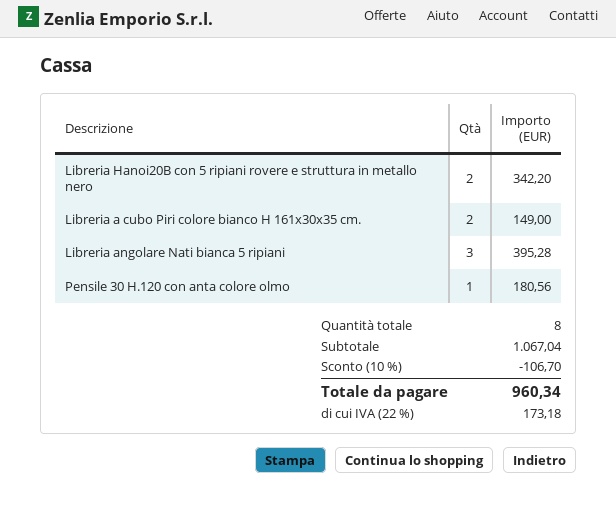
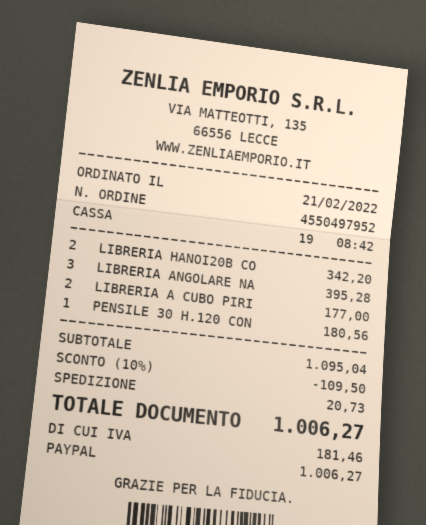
Libreria a cubo Piri colore bianco H 161x30x35 cm.: 2 for 149.00 -> 2 for 177.00
subtotal: 1067.04 -> 1095.04
discount: 10% = 106.70 -> 10% = 109.50
shipping: none -> 20.73
tax: 173.18 -> 181.46
total: 960.34 -> 1006.27

